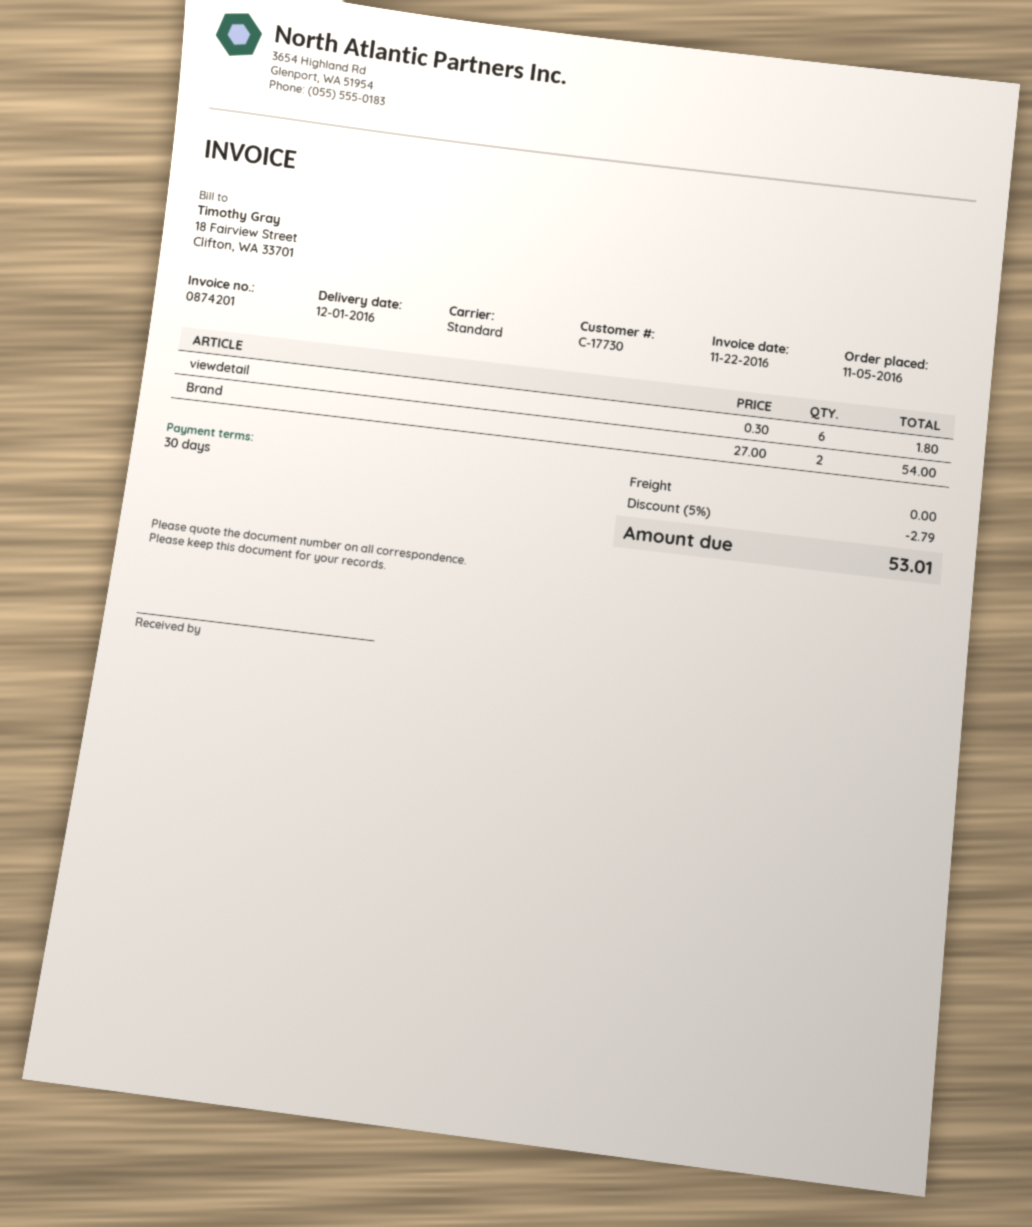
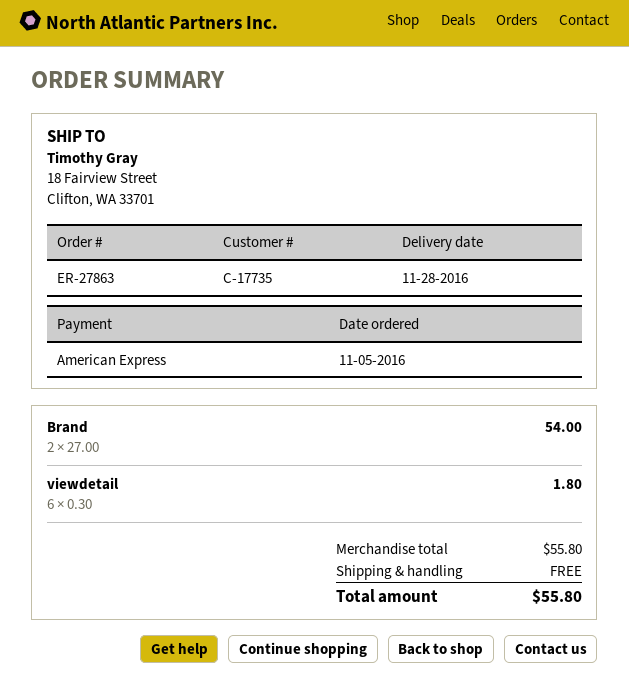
delivery date: 2016-12-01 -> 2016-11-28
customer number: C-17730 -> C-17735
discount: 5% = 2.79 -> none
total: 53.01 -> 55.80

